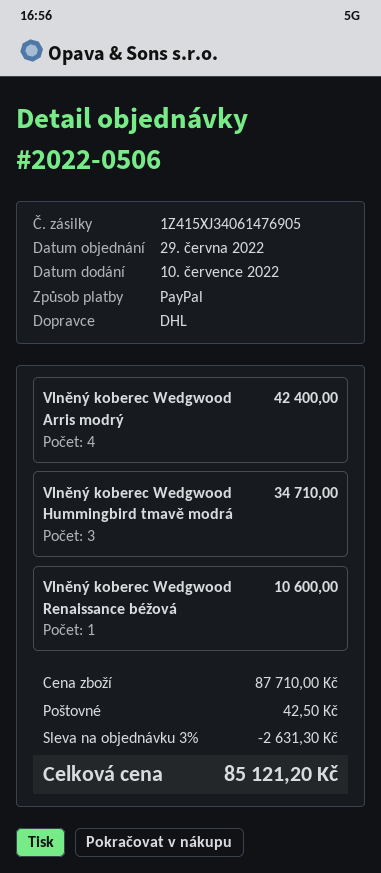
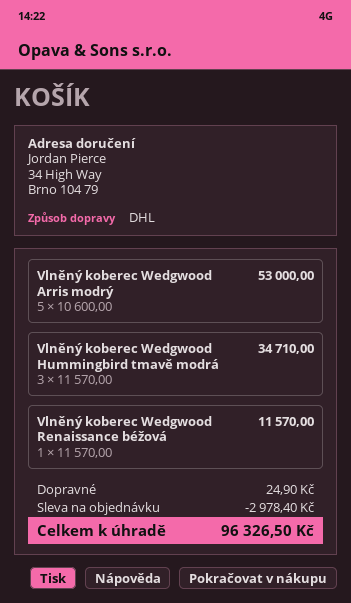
Vlněný koberec Wedgwood Arris modrý: 4 for 42400.00 -> 5 for 53000.00
Vlněný koberec Wedgwood Renaissance béžová: 1 for 10600.00 -> 1 for 11570.00
discount: 2631.30 -> 2978.40
shipping: 42.50 -> 24.90
total: 85121.20 -> 96326.50

